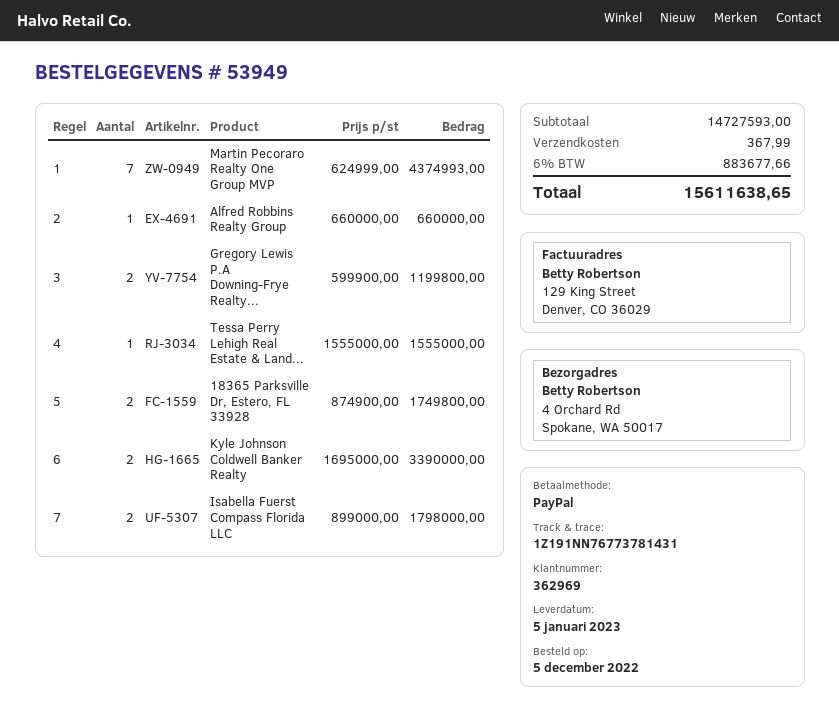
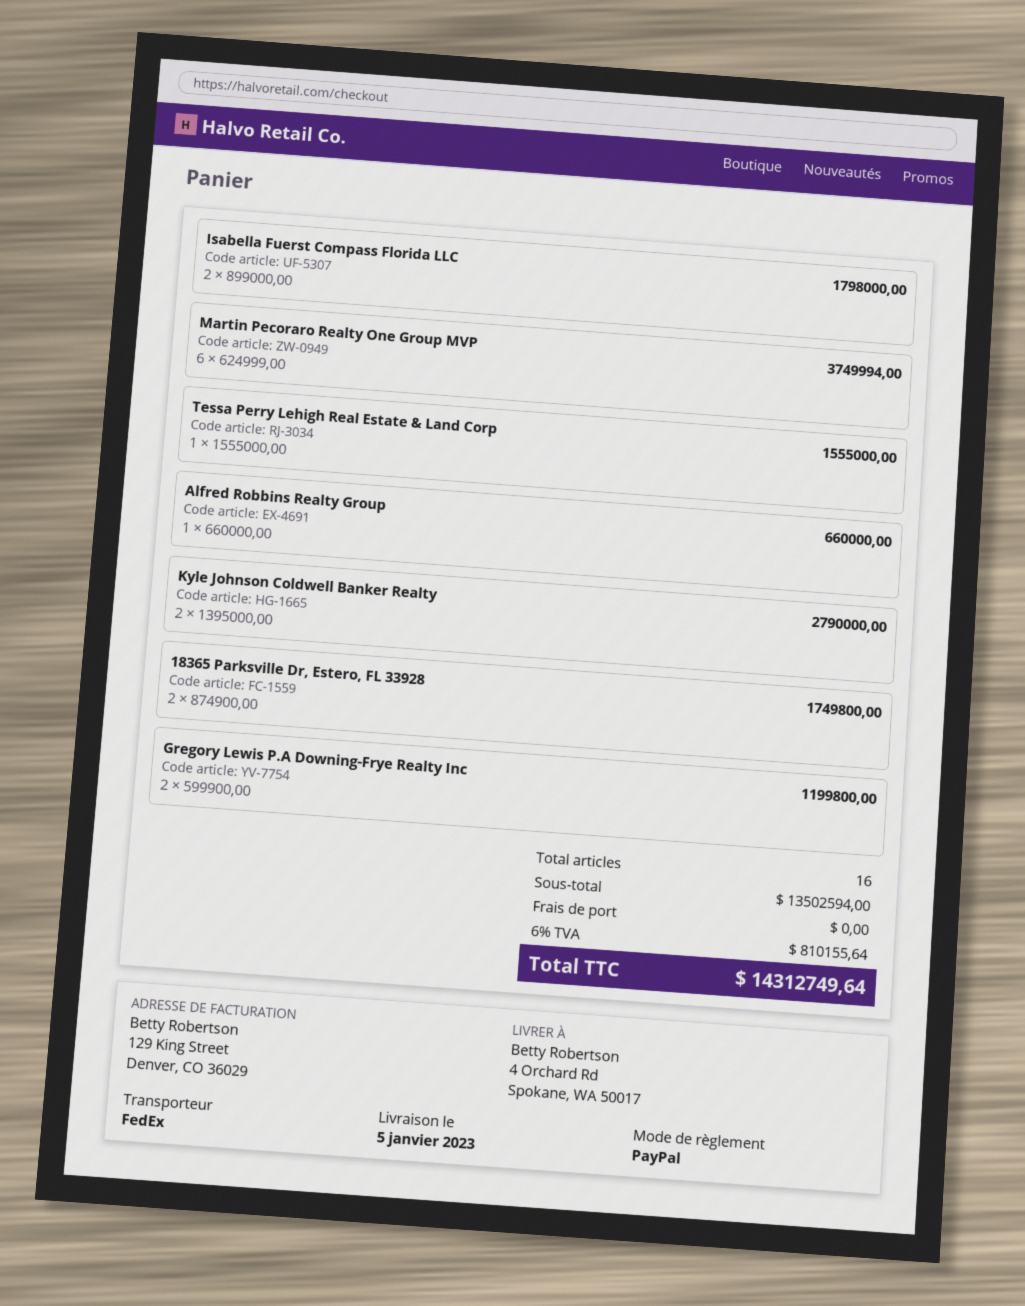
Martin Pecoraro Realty One Group MVP: 7 x 624999.00 = 4374993.00 -> 6 x 624999.00 = 3749994.00
Kyle Johnson Coldwell Banker Realty: 2 x 1695000.00 = 3390000.00 -> 2 x 1395000.00 = 2790000.00
subtotal: 14727593.00 -> 13502594.00
shipping: 367.99 -> 0.00
tax: 6% = 883677.66 -> 6% = 810155.64
total: 15611638.65 -> 14312749.64

